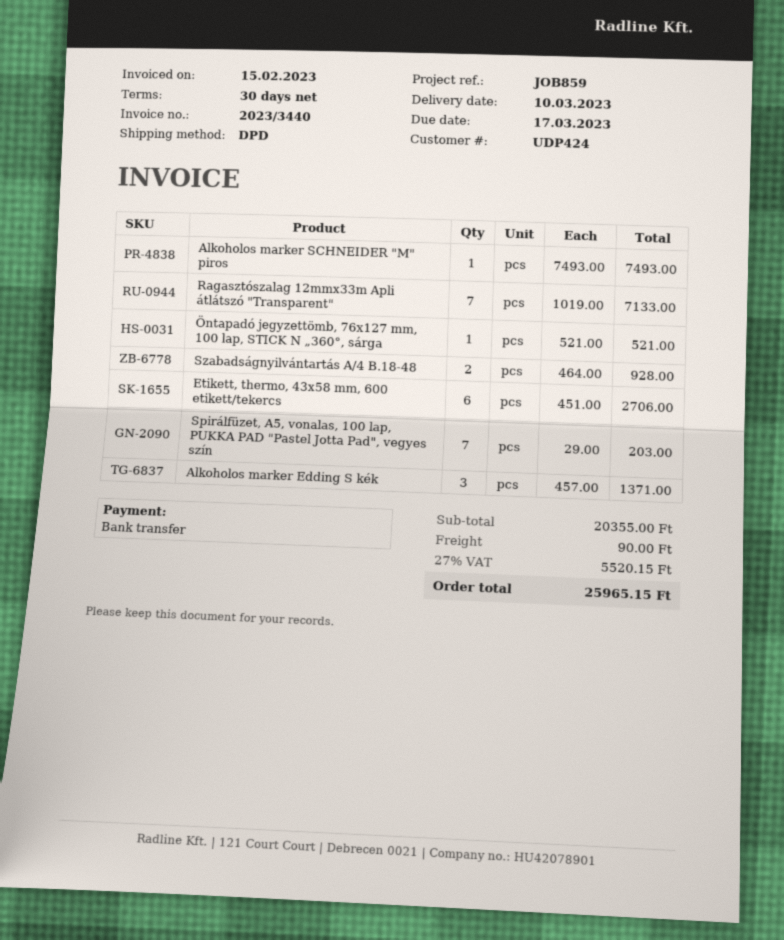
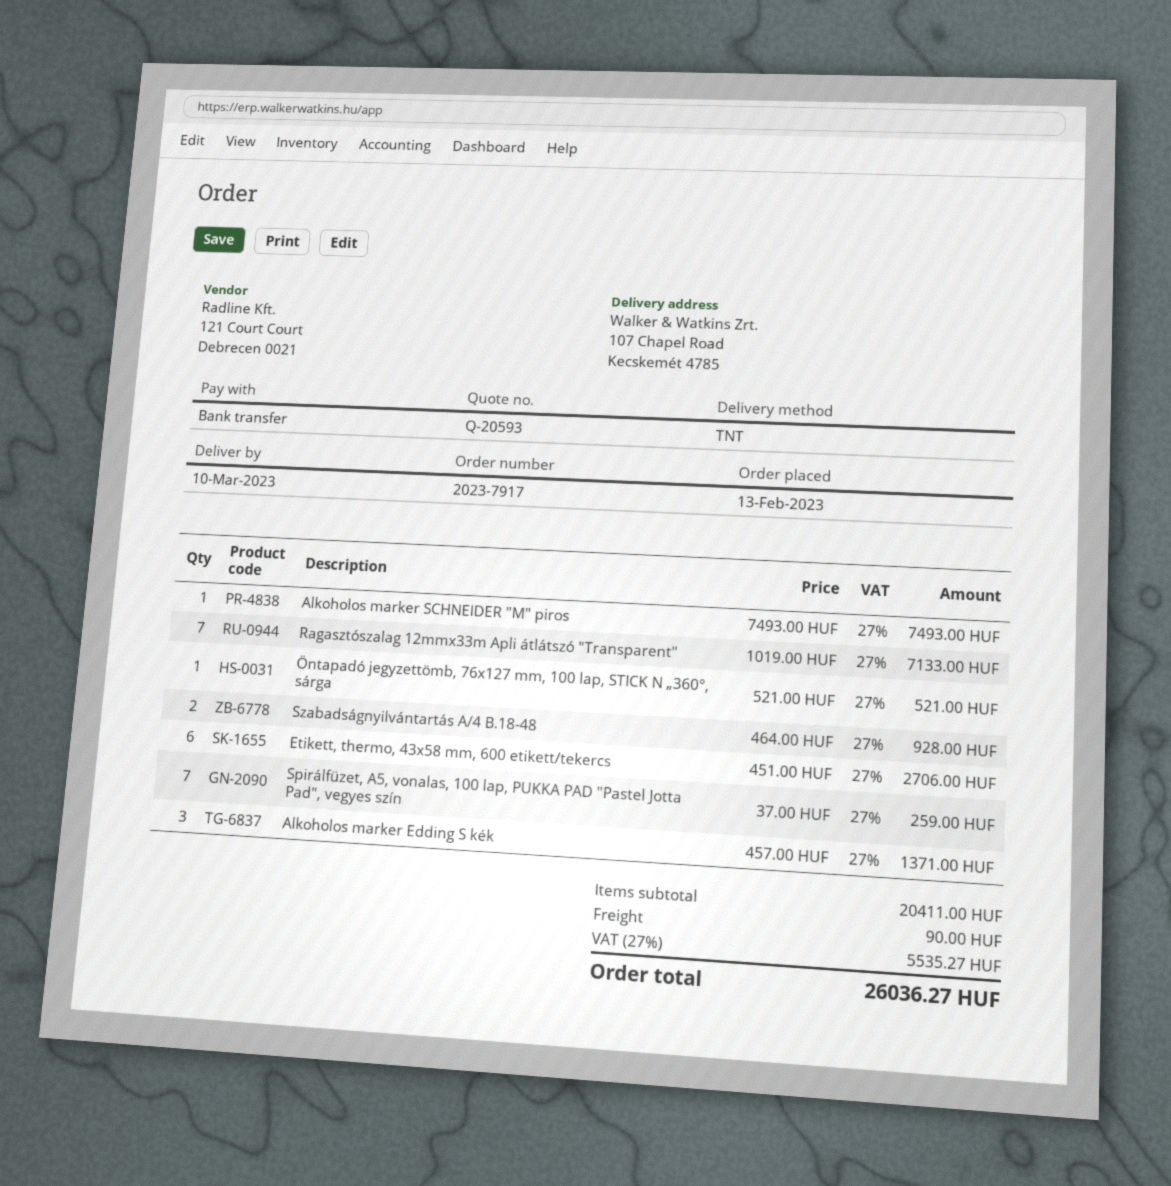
shipping method: DPD -> TNT
Spirálfüzet, A5, vonalas, 100 lap, PUKKA PAD "Pastel Jotta Pad", vegyes szín: 7 x 29.00 = 203.00 -> 7 x 37.00 = 259.00
subtotal: 20355.00 -> 20411.00
tax: 27% = 5520.15 -> 27% = 5535.27
total: 25965.15 -> 26036.27

